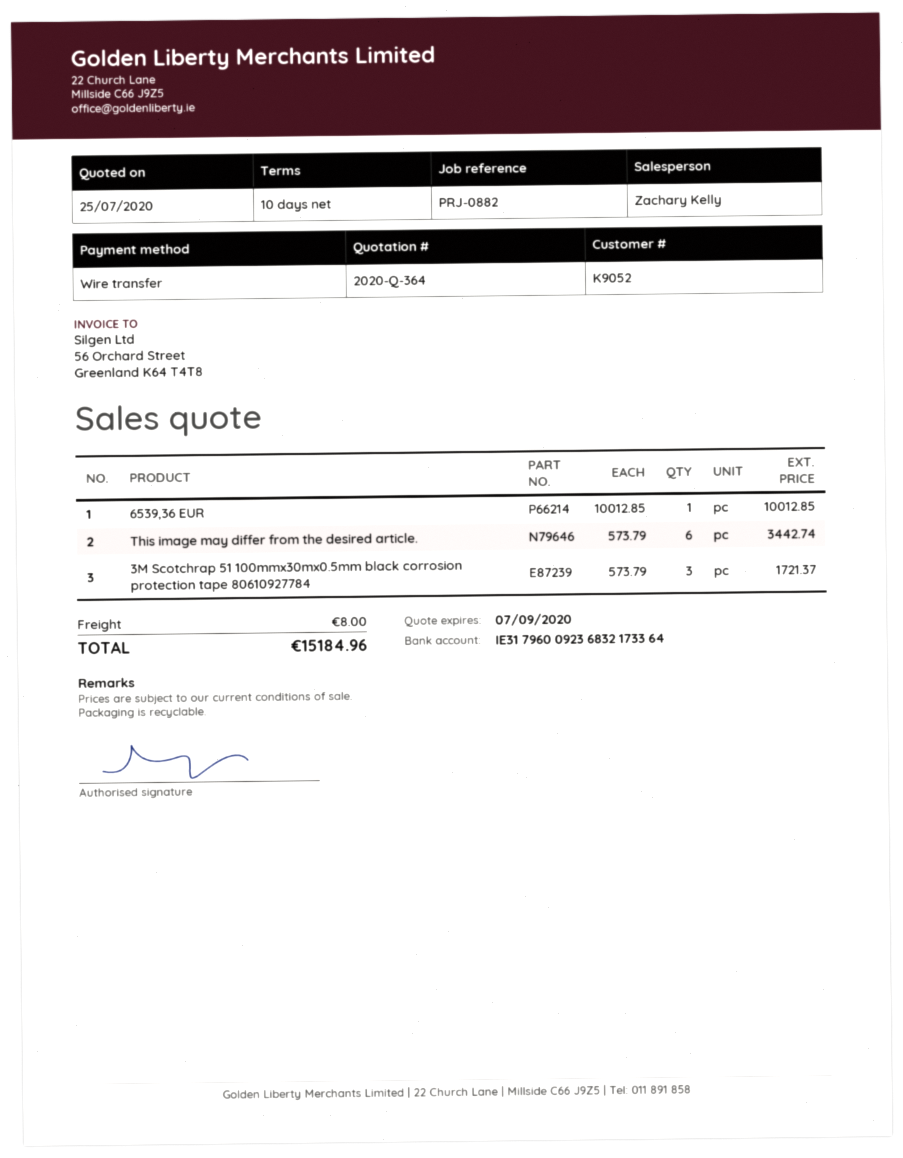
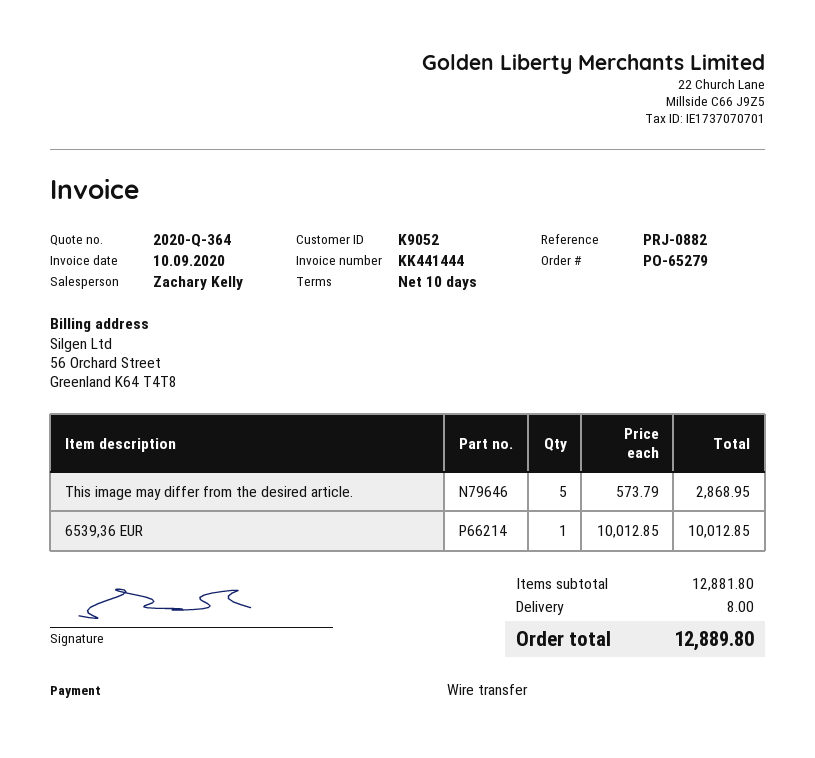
This image may differ from the desired article.: 6 x 573.79 = 3442.74 -> 5 x 573.79 = 2868.95
3M Scotchrap 51 100mmx30mx0.5mm black corrosion protection tape 80610927784: 3 x 573.79 = 1721.37 -> none
total: 15184.96 -> 12889.80

